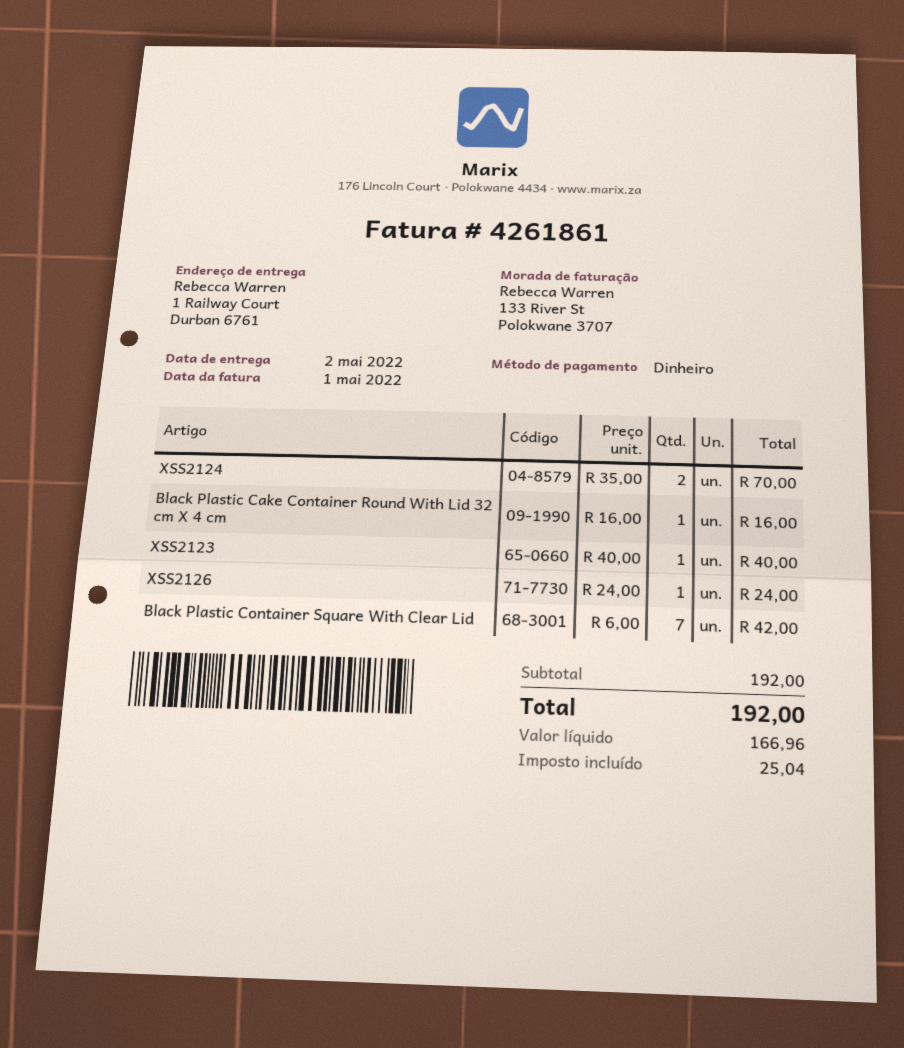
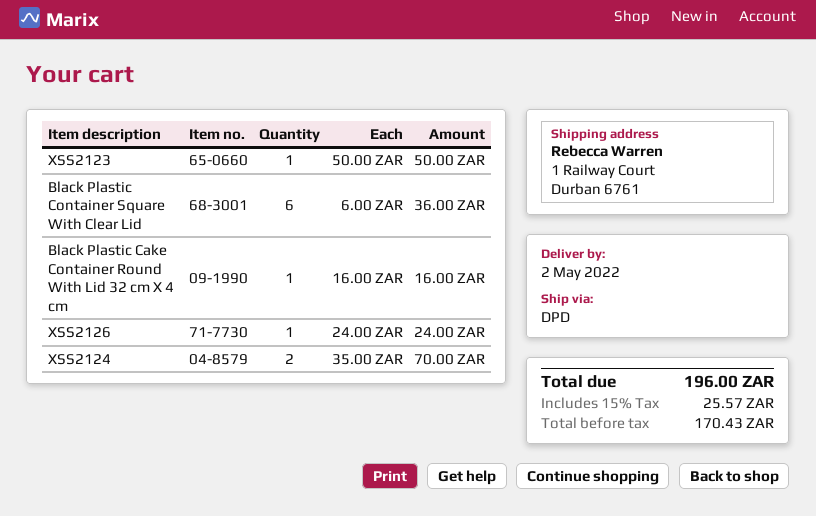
XSS2123: 1 x 40.00 = 40.00 -> 1 x 50.00 = 50.00
Black Plastic Container Square With Clear Lid: 7 x 6.00 = 42.00 -> 6 x 6.00 = 36.00
net: 166.96 -> 170.43
tax: 25.04 -> 25.57
total: 192.00 -> 196.00

